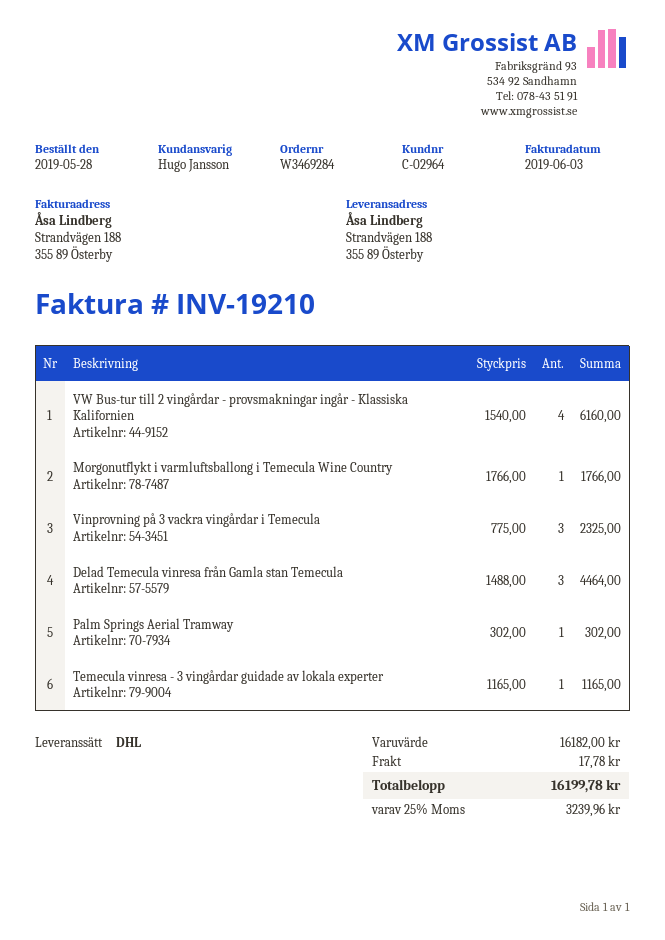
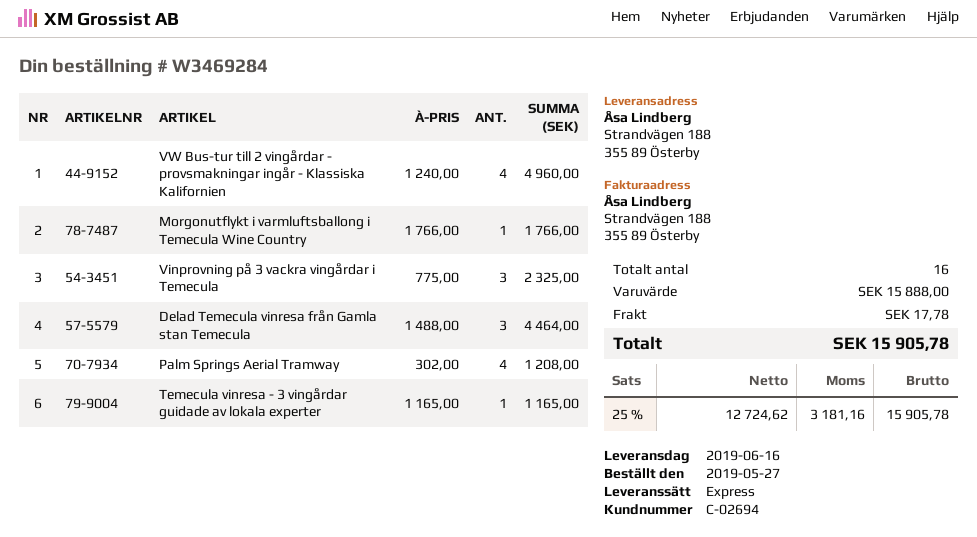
order date: 2019-05-28 -> 2019-05-27
customer number: C-02964 -> C-02694
shipping method: DHL -> express
VW Bus-tur till 2 vingårdar - provsmakningar ingår - Klassiska Kalifornien: 4 x 1540.00 = 6160.00 -> 4 x 1240.00 = 4960.00
Palm Springs Aerial Tramway: 1 x 302.00 = 302.00 -> 4 x 302.00 = 1208.00
subtotal: 16182.00 -> 15888.00
tax: 25% = 3239.96 -> 25% = 3181.16
total: 16199.78 -> 15905.78

